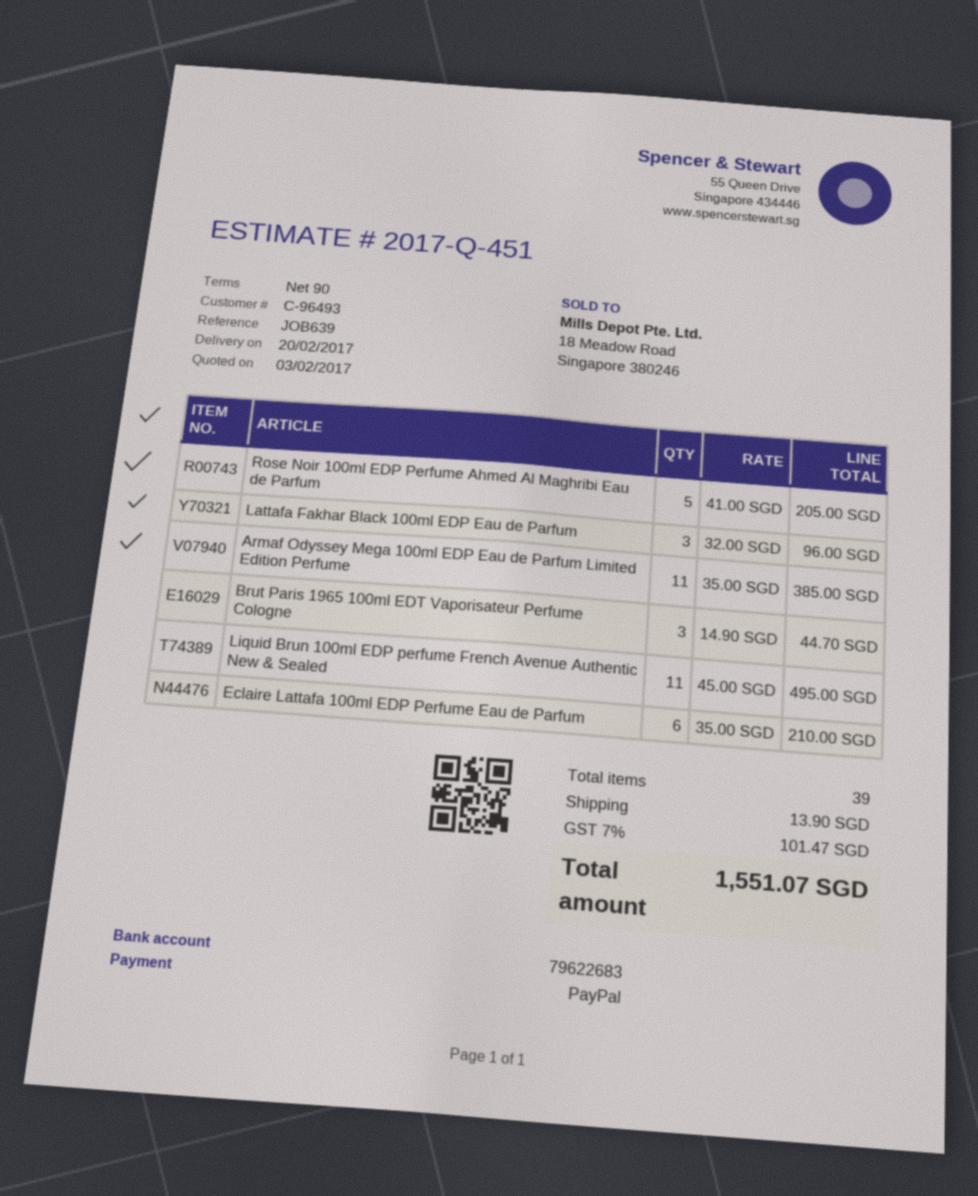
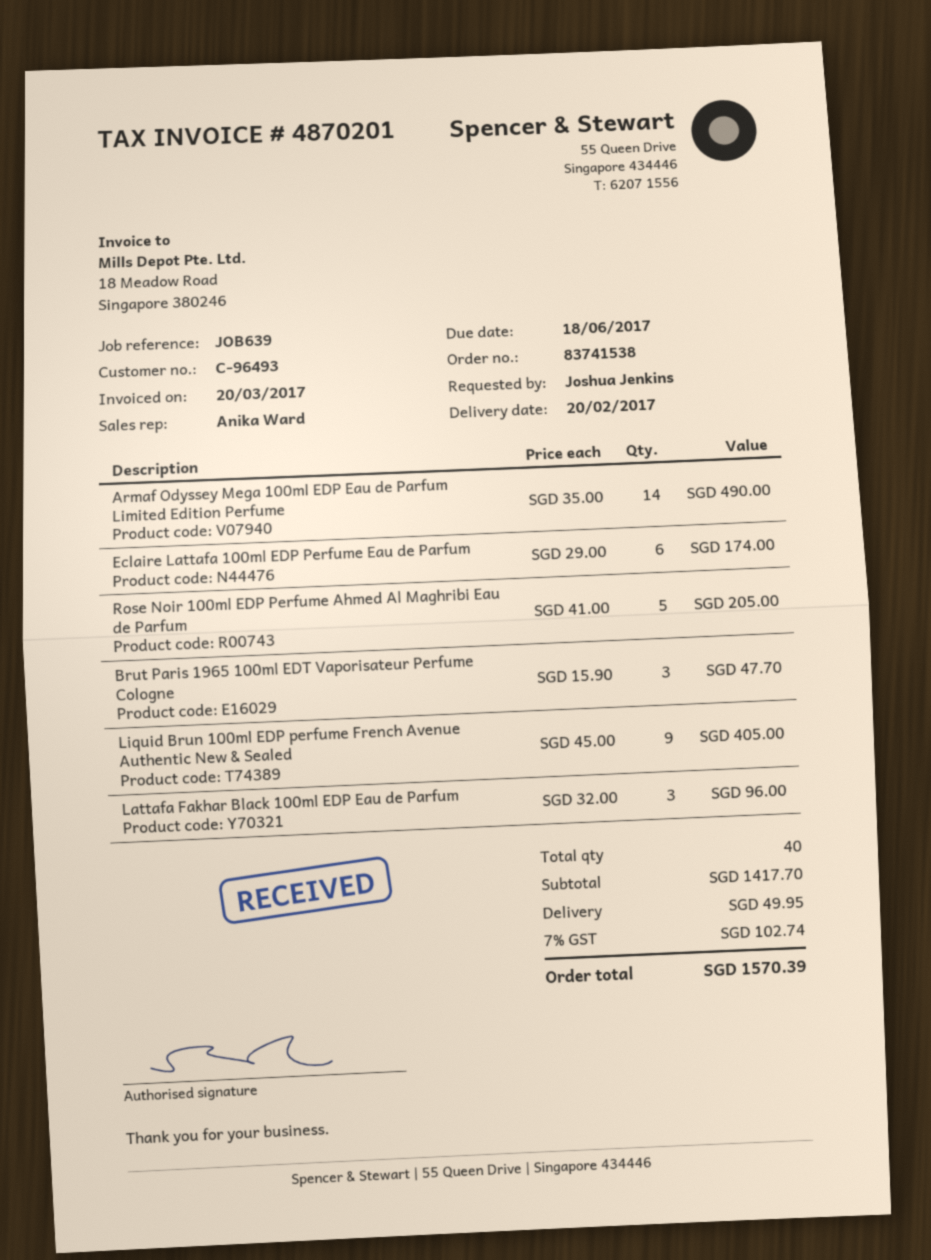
Armaf Odyssey Mega 100ml EDP Eau de Parfum Limited Edition Perfume: 11 x 35.00 = 385.00 -> 14 x 35.00 = 490.00
Brut Paris 1965 100ml EDT Vaporisateur Perfume Cologne: 3 x 14.90 = 44.70 -> 3 x 15.90 = 47.70
Liquid Brun 100ml EDP perfume French Avenue Authentic New & Sealed: 11 x 45.00 = 495.00 -> 9 x 45.00 = 405.00
Eclaire Lattafa 100ml EDP Perfume Eau de Parfum: 6 x 35.00 = 210.00 -> 6 x 29.00 = 174.00
total quantity: 39 -> 40
shipping: 13.90 -> 49.95
tax: 7% = 101.47 -> 7% = 102.74
total: 1551.07 -> 1570.39

